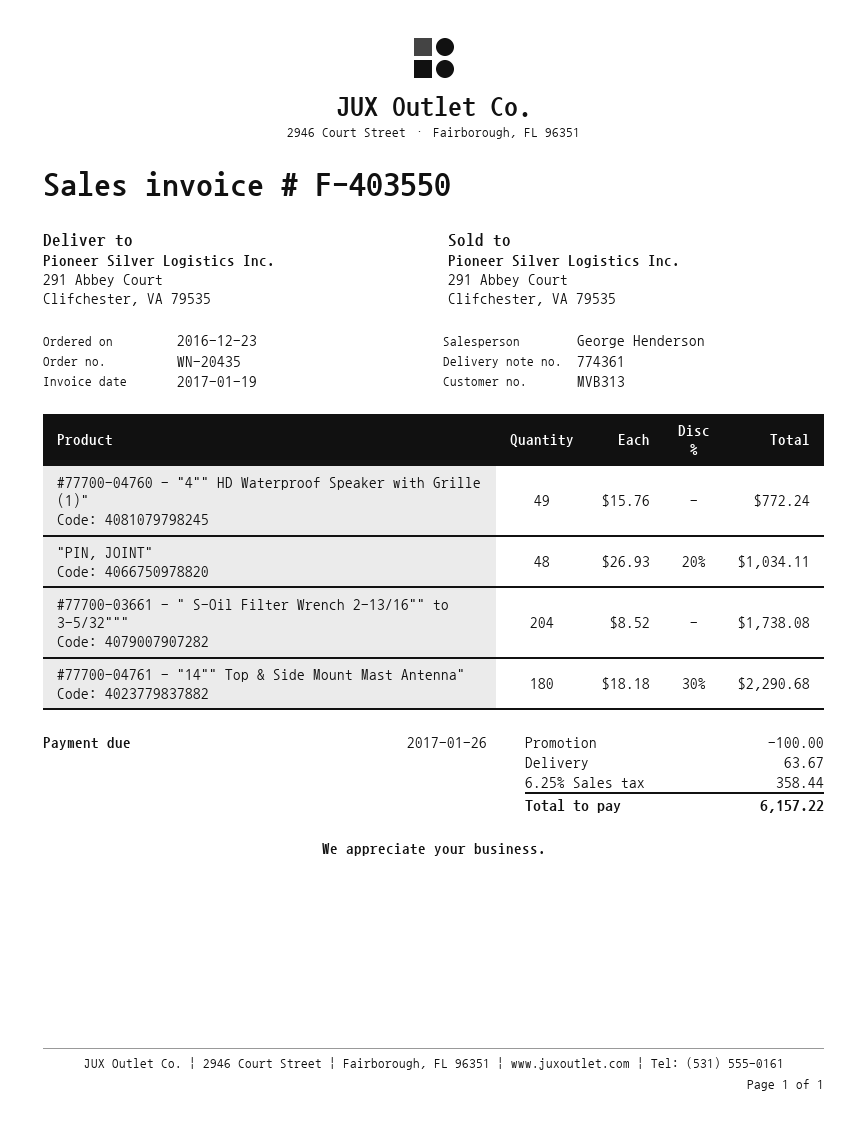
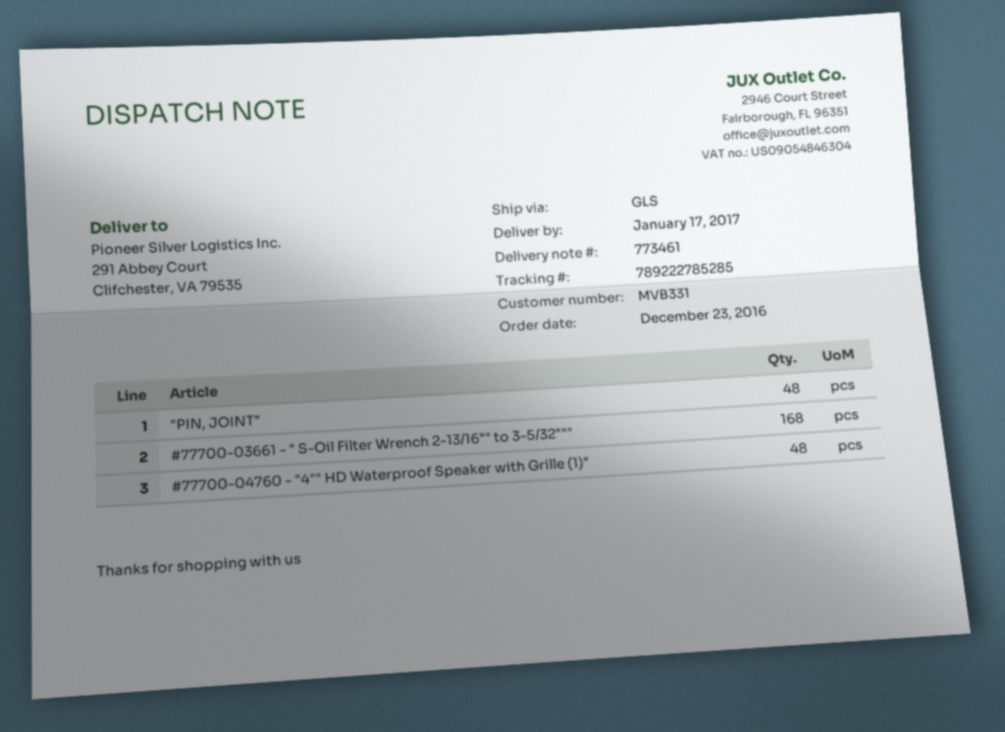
delivery note number: 774361 -> 773461
customer number: MVB313 -> MVB331
#77700-04760 - "4"" HD Waterproof Speaker with Grille (1)": 49 -> 48
#77700-03661 - " S-Oil Filter Wrench 2-13/16"" to 3-5/32""": 204 -> 168
#77700-04761 - "14"" Top & Side Mount Mast Antenna": 180 -> none

